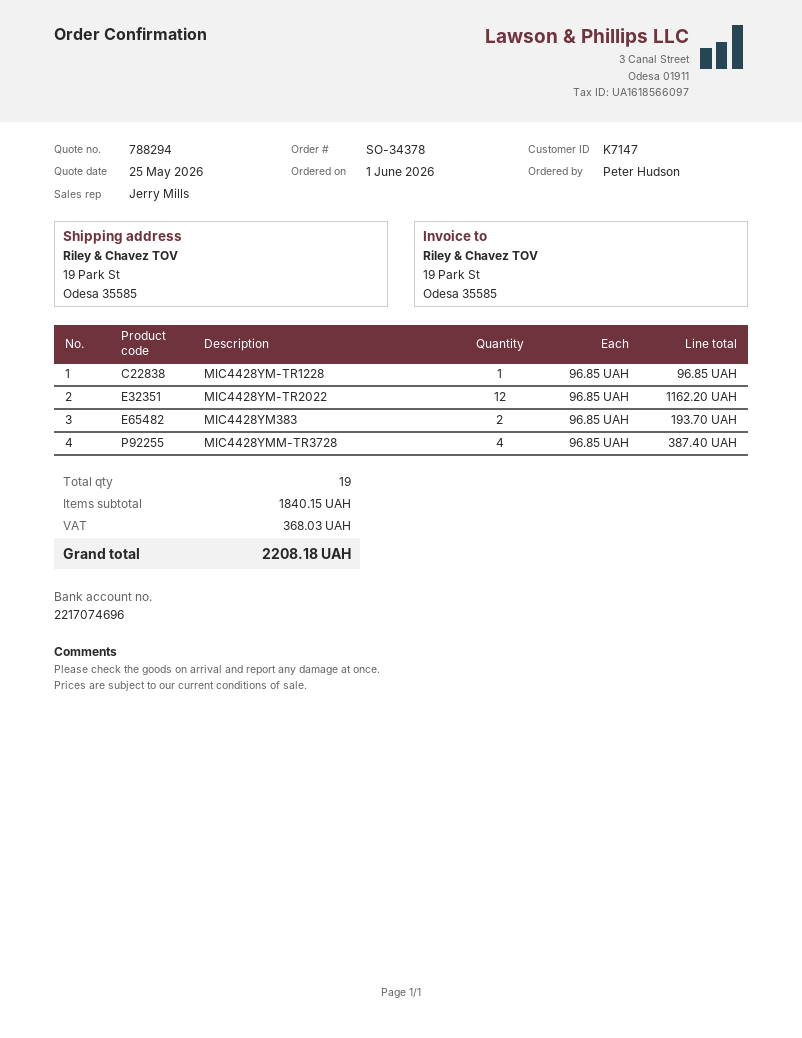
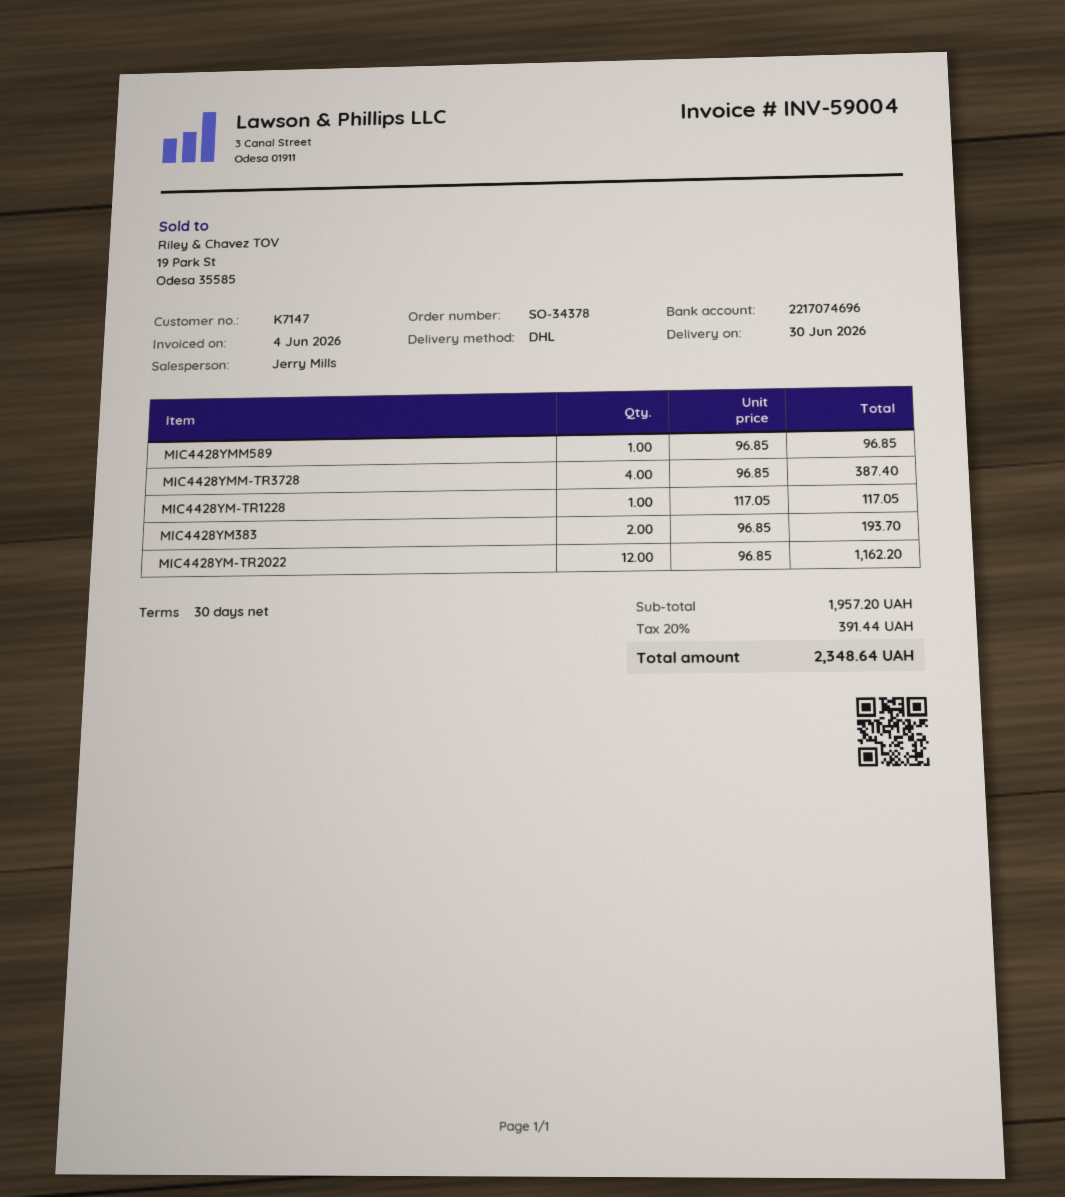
MIC4428YM-TR1228: 1 x 96.85 = 96.85 -> 1 x 117.05 = 117.05
MIC4428YMM589: none -> 1 x 96.85 = 96.85
subtotal: 1840.15 -> 1957.20
tax: 368.03 -> 391.44
total: 2208.18 -> 2348.64

